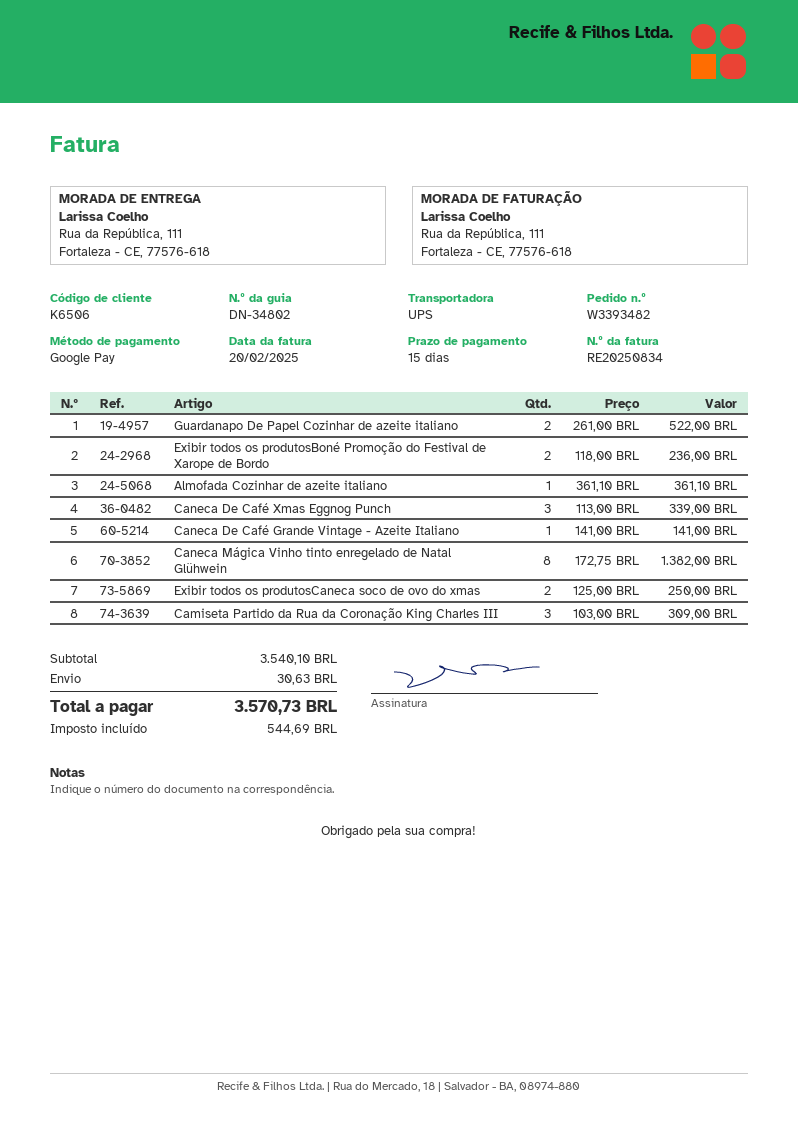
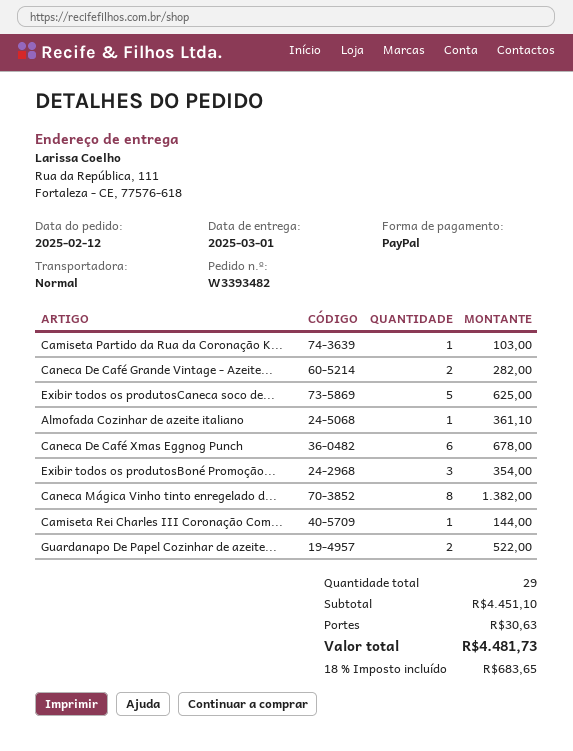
payment method: Google Pay -> PayPal
shipping method: UPS -> standard
Exibir todos os produtosBoné Promoção do Festival de Xarope de Bordo: 2 for 236.00 -> 3 for 354.00
Caneca De Café Xmas Eggnog Punch: 3 for 339.00 -> 6 for 678.00
Caneca De Café Grande Vintage - Azeite Italiano: 1 for 141.00 -> 2 for 282.00
Exibir todos os produtosCaneca soco de ovo do xmas: 2 for 250.00 -> 5 for 625.00
Camiseta Partido da Rua da Coronação King Charles III: 3 for 309.00 -> 1 for 103.00
Camiseta Rei Charles III Coronação Com...: none -> 1 for 144.00
subtotal: 3540.10 -> 4451.10
tax: 544.69 -> 683.65
total: 3570.73 -> 4481.73

